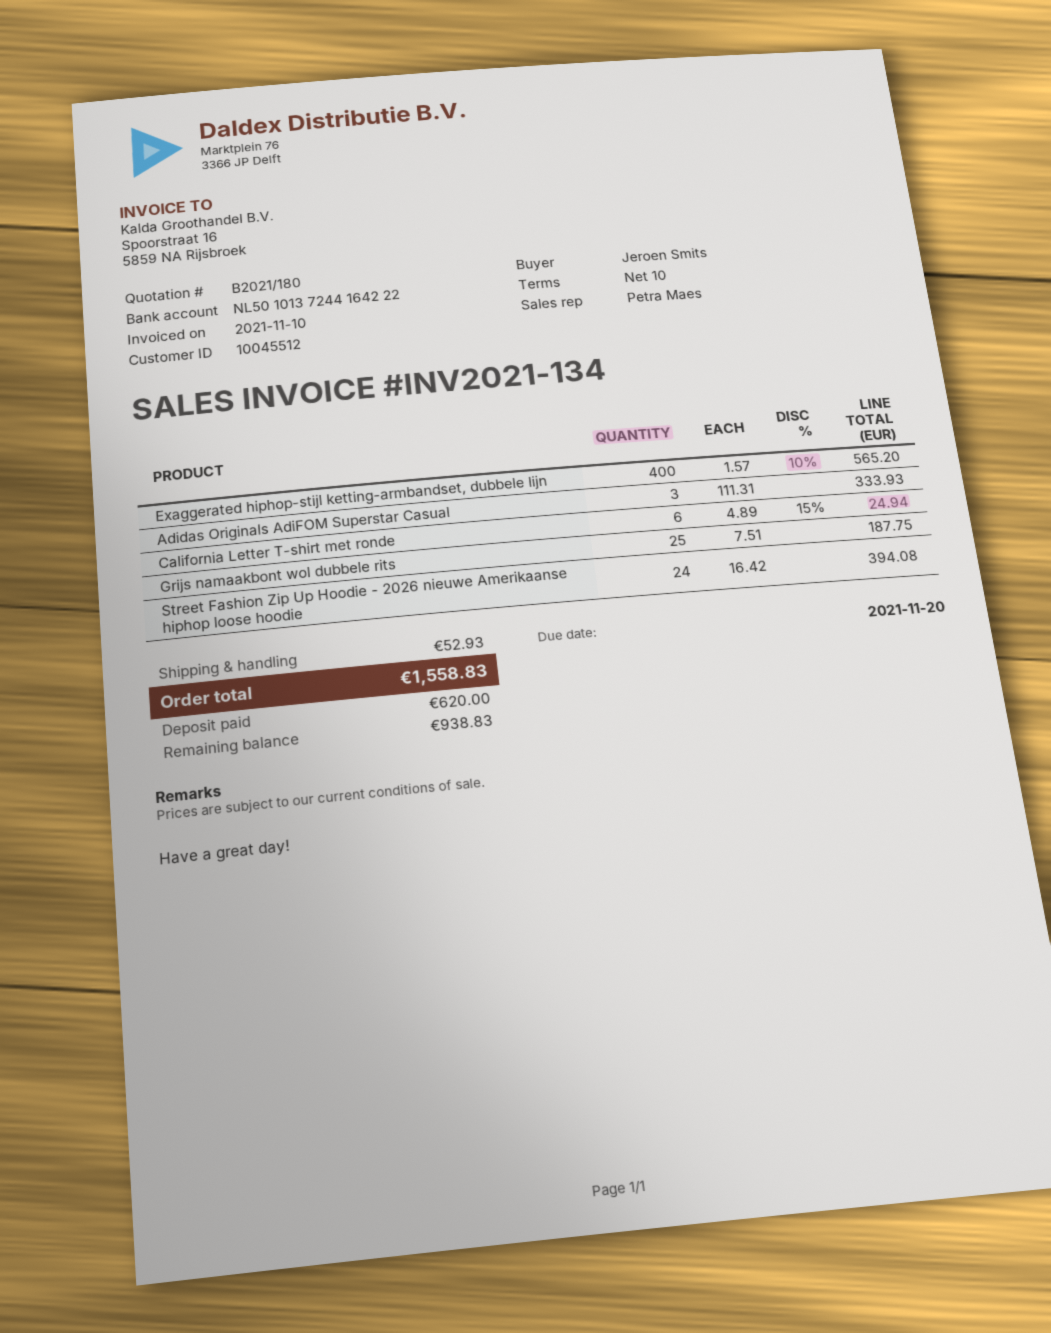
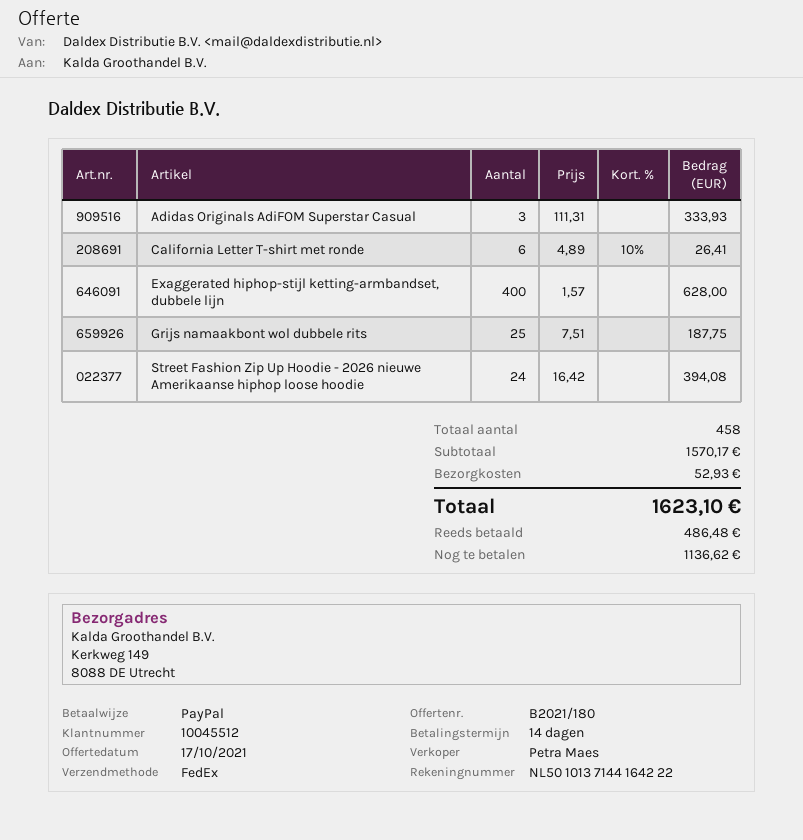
payment terms: 10 days -> 14 days
bank account: NL5010137244164222 -> NL5010137144164222
Exaggerated hiphop-stijl ketting-armbandset, dubbele lijn: 400 x 1.57 - 10% = 565.20 -> 400 x 1.57 = 628.00
California Letter T-shirt met ronde: 6 x 4.89 - 15% = 24.94 -> 6 x 4.89 - 10% = 26.41
total: 1558.83 -> 1623.10
deposit: 620.00 -> 486.48
balance: 938.83 -> 1136.62

